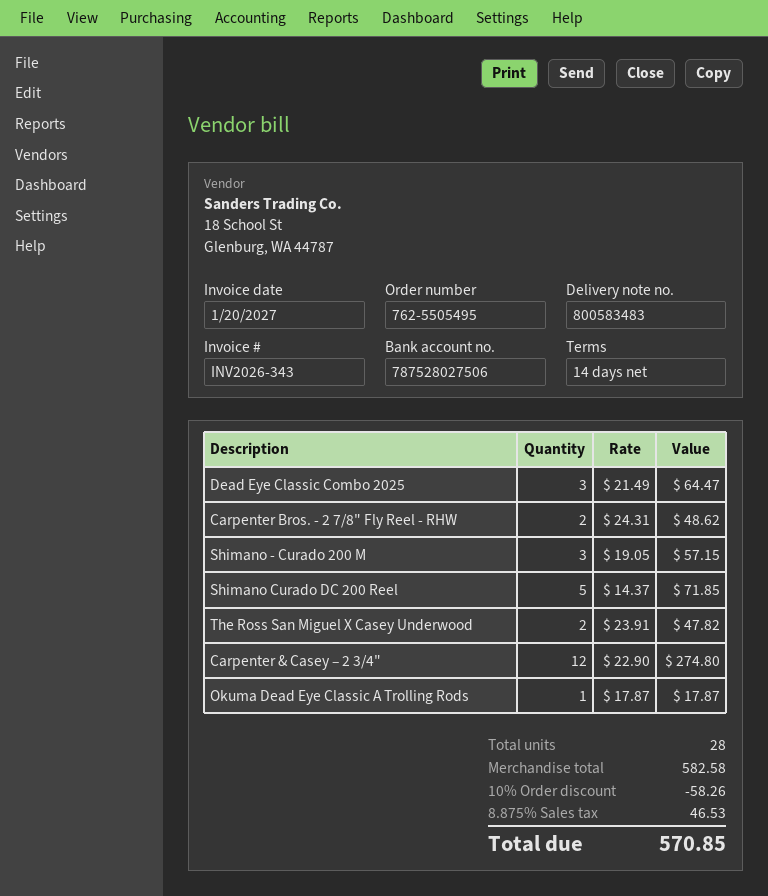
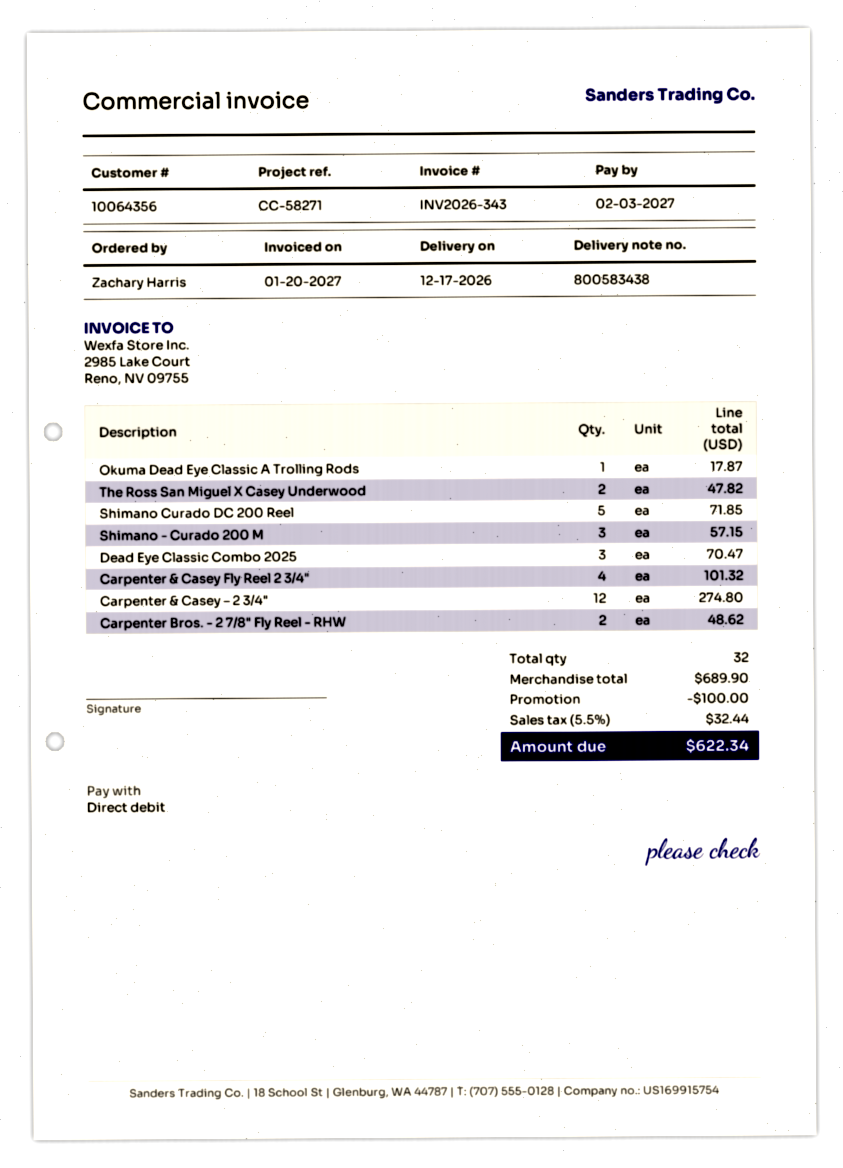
delivery note number: 800583483 -> 800583438
Dead Eye Classic Combo 2025: 3 for 64.47 -> 3 for 70.47
Carpenter & Casey Fly Reel 2 3/4": none -> 4 for 101.32
total quantity: 28 -> 32
subtotal: 582.58 -> 689.90
discount: 58.26 -> 100.00
tax: 8.875% = 46.53 -> 5.5% = 32.44
total: 570.85 -> 622.34

